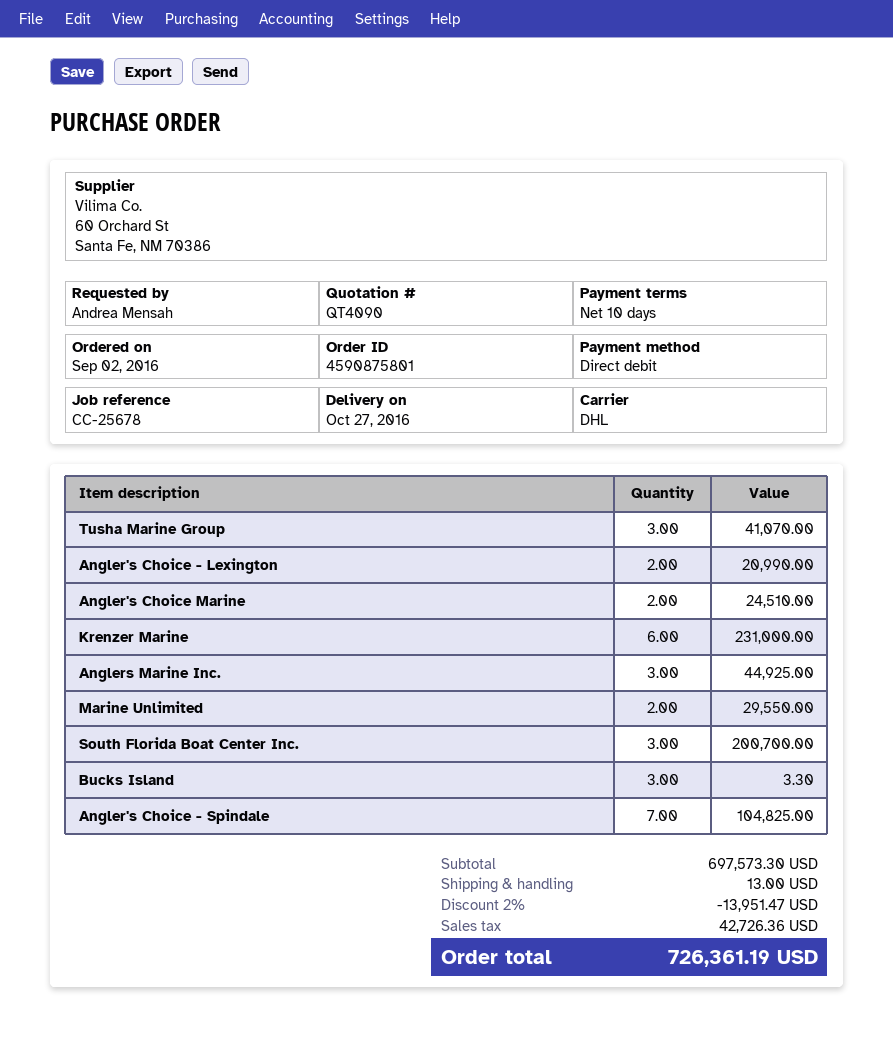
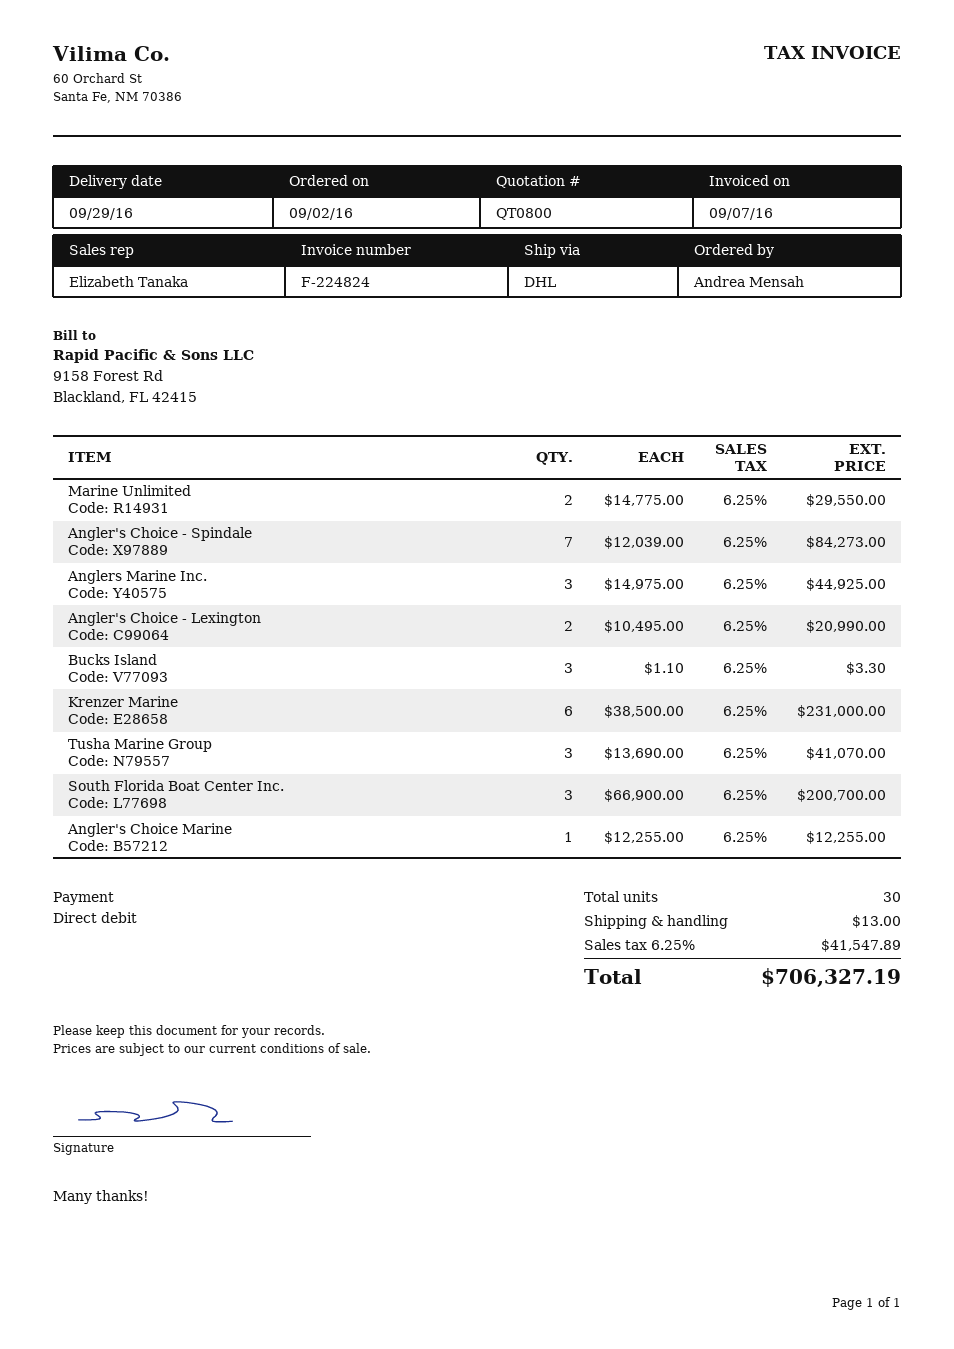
quote number: QT4090 -> QT0800
delivery date: 2016-10-27 -> 2016-09-29
Angler's Choice Marine: 2 for 24510.00 -> 1 for 12255.00
Angler's Choice - Spindale: 7 for 104825.00 -> 7 for 84273.00
discount: 2% = 13951.47 -> none
tax: 42726.36 -> 41547.89
total: 726361.19 -> 706327.19

